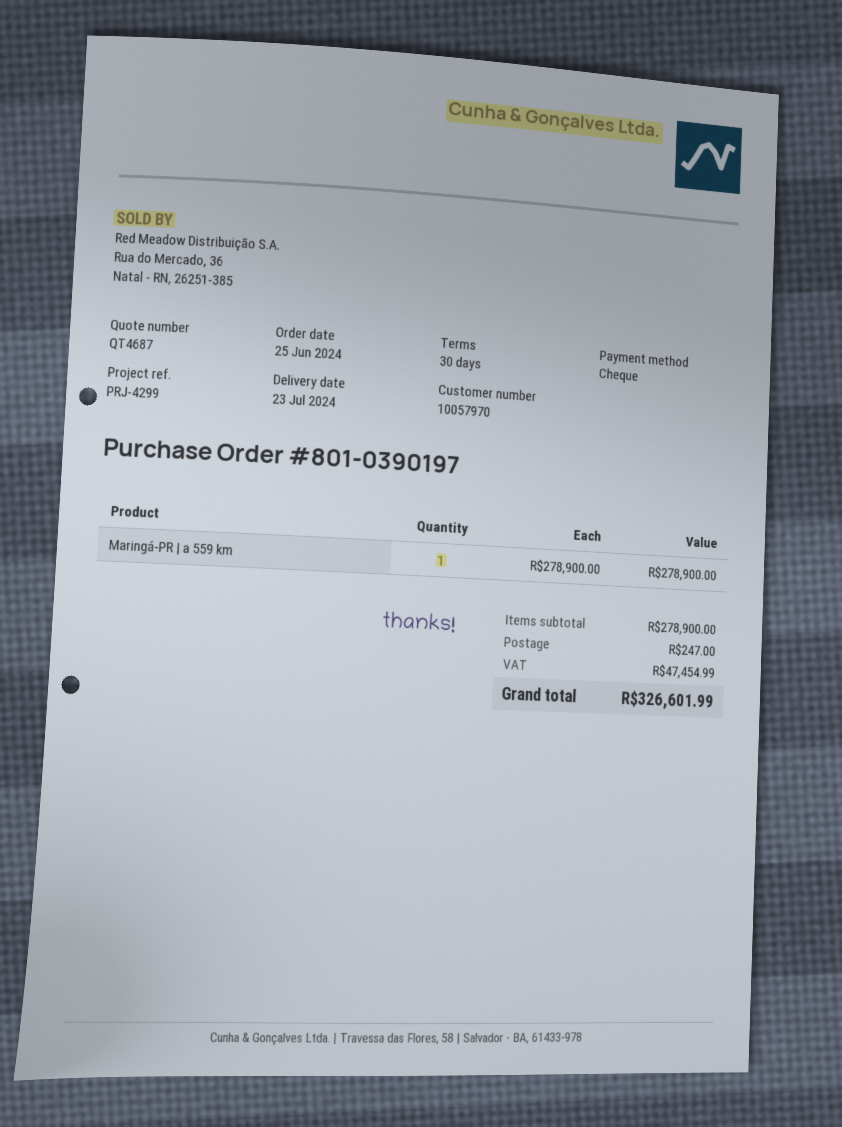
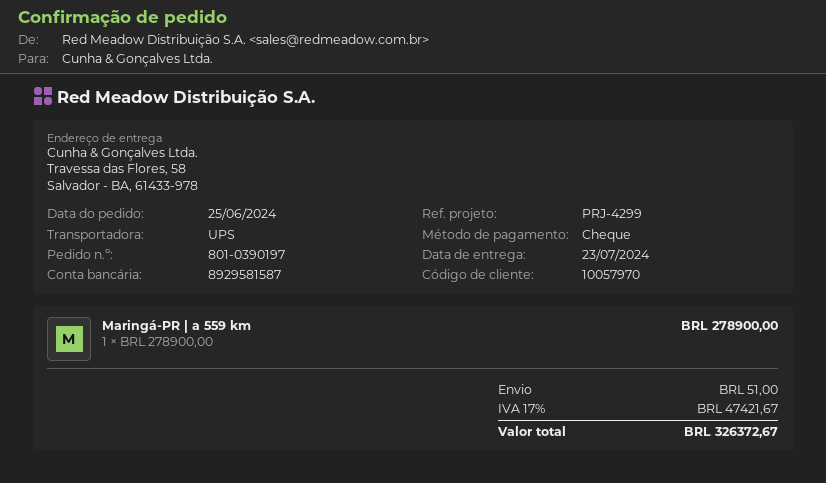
shipping: 247.00 -> 51.00
tax: 47454.99 -> 47421.67
total: 326601.99 -> 326372.67

